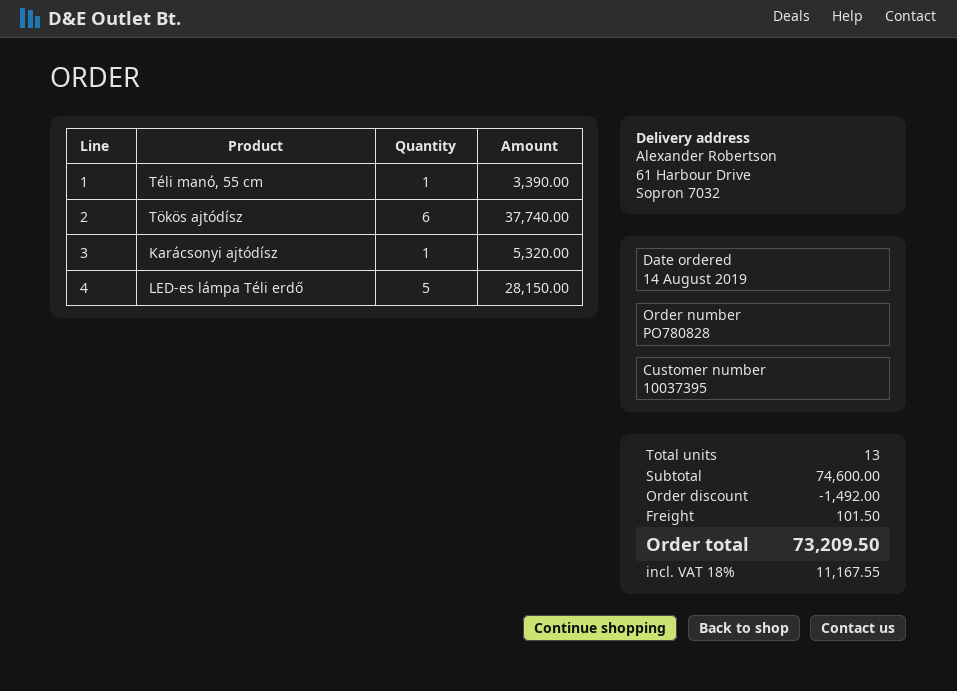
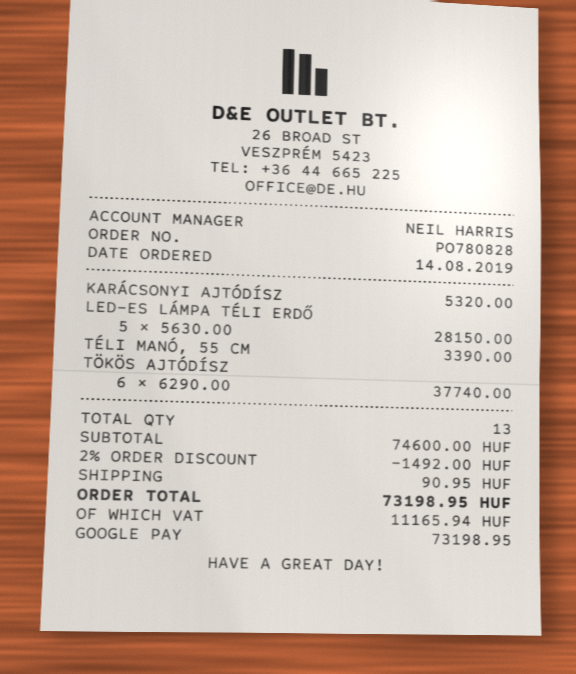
shipping: 101.50 -> 90.95
tax: 11167.55 -> 11165.94
total: 73209.50 -> 73198.95

